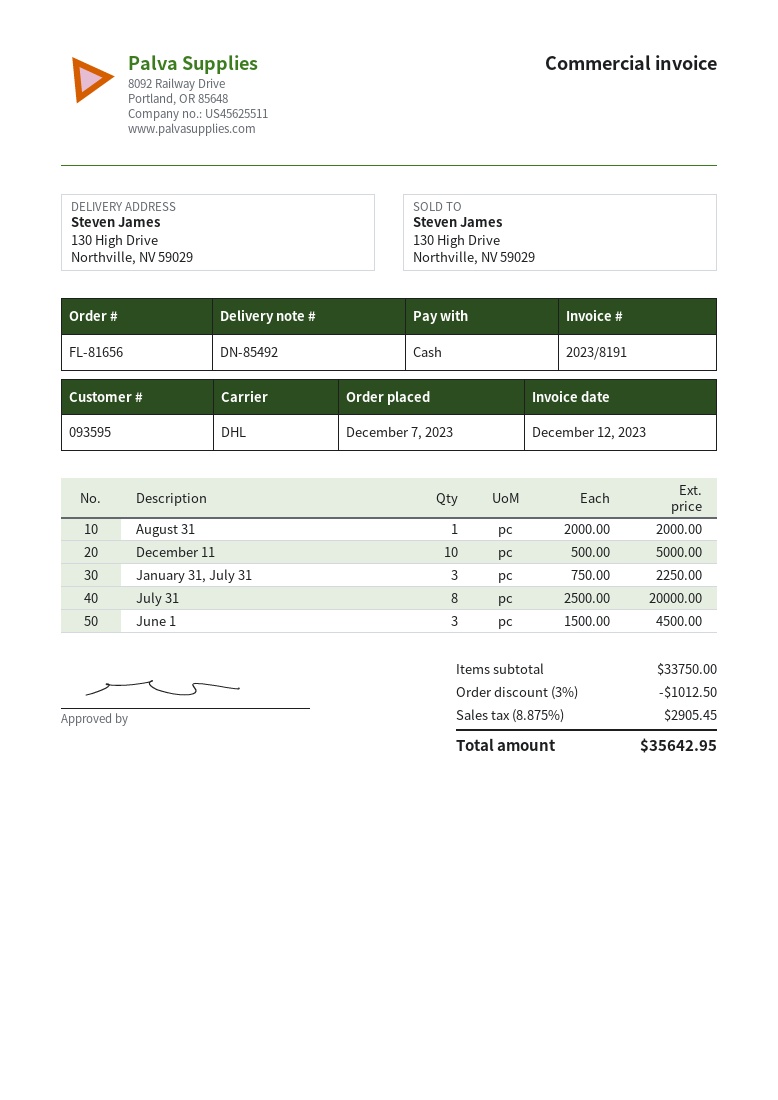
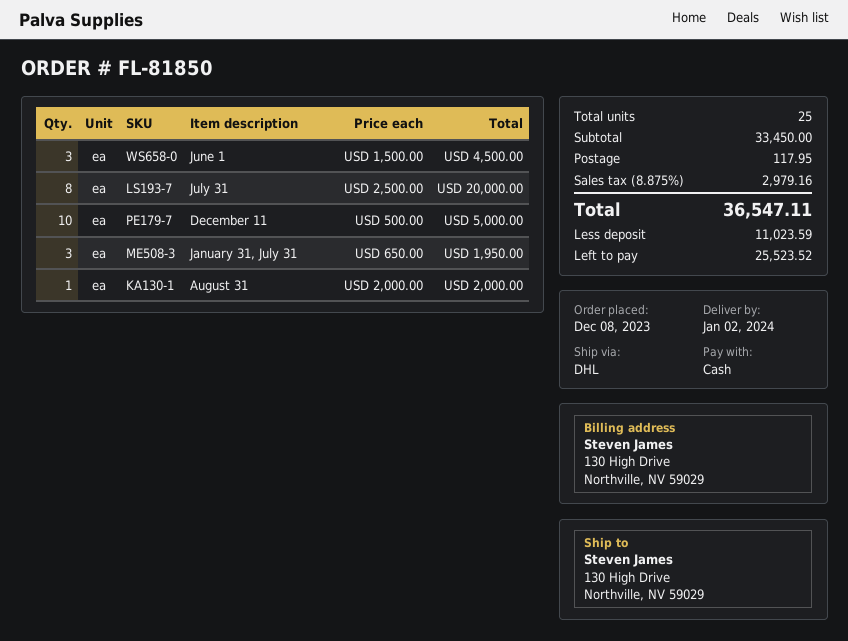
order number: FL-81656 -> FL-81850
order date: 2023-12-07 -> 2023-12-08
January 31, July 31: 3 x 750.00 = 2250.00 -> 3 x 650.00 = 1950.00
subtotal: 33750.00 -> 33450.00
discount: 3% = 1012.50 -> none
shipping: none -> 117.95
tax: 8.875% = 2905.45 -> 8.875% = 2979.16
total: 35642.95 -> 36547.11

